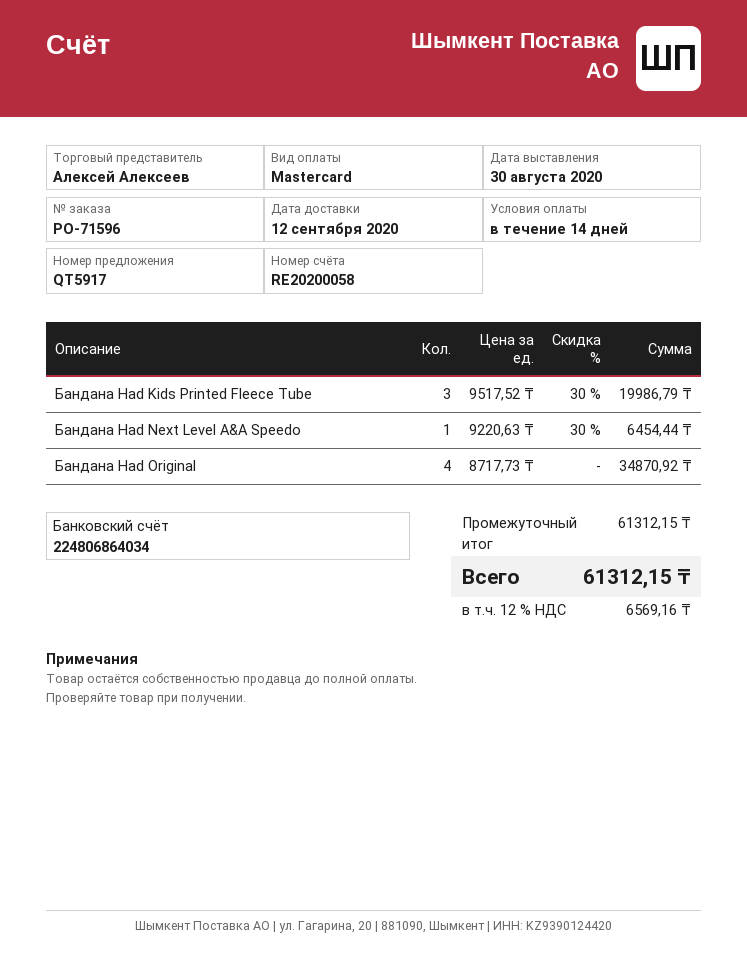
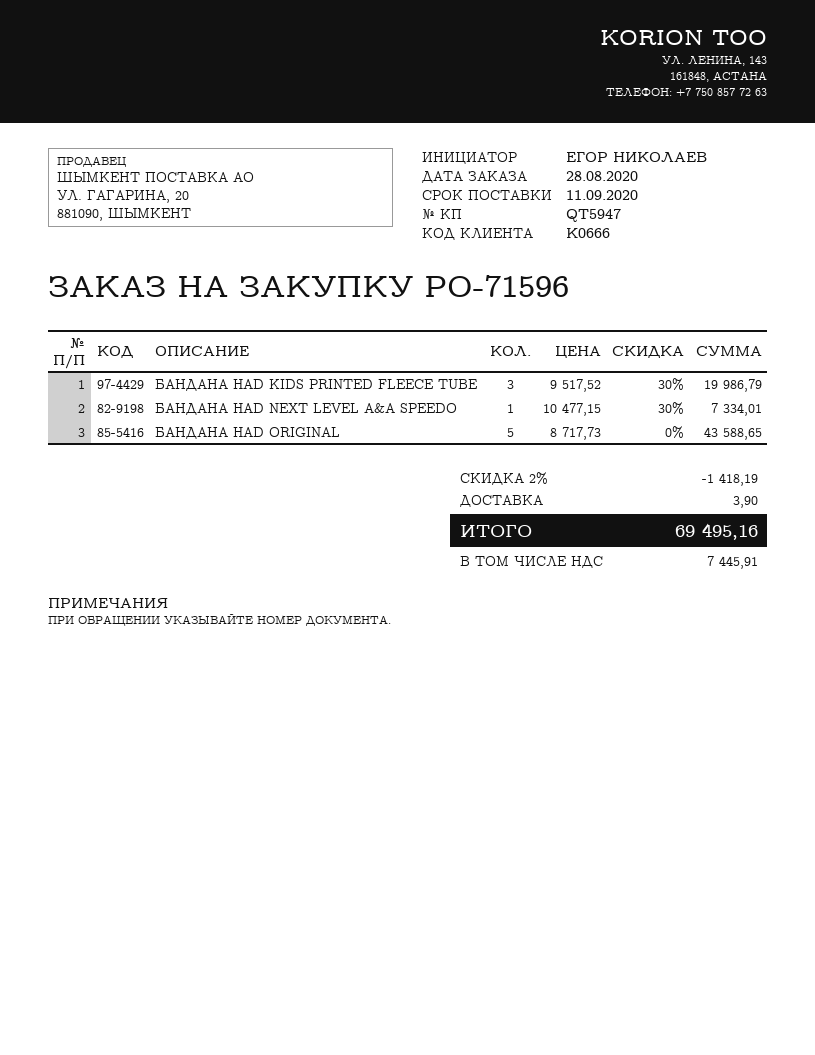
quote number: QT5917 -> QT5947
delivery date: 2020-09-12 -> 2020-09-11
Бандана Had Next Level A&A Speedo: 1 x 9220.63 - 30% = 6454.44 -> 1 x 10477.15 - 30% = 7334.01
Бандана Had Original: 4 x 8717.73 = 34870.92 -> 5 x 8717.73 = 43588.65
discount: none -> 2% = 1418.19
shipping: none -> 3.90
tax: 6569.16 -> 7445.91
total: 61312.15 -> 69495.16

